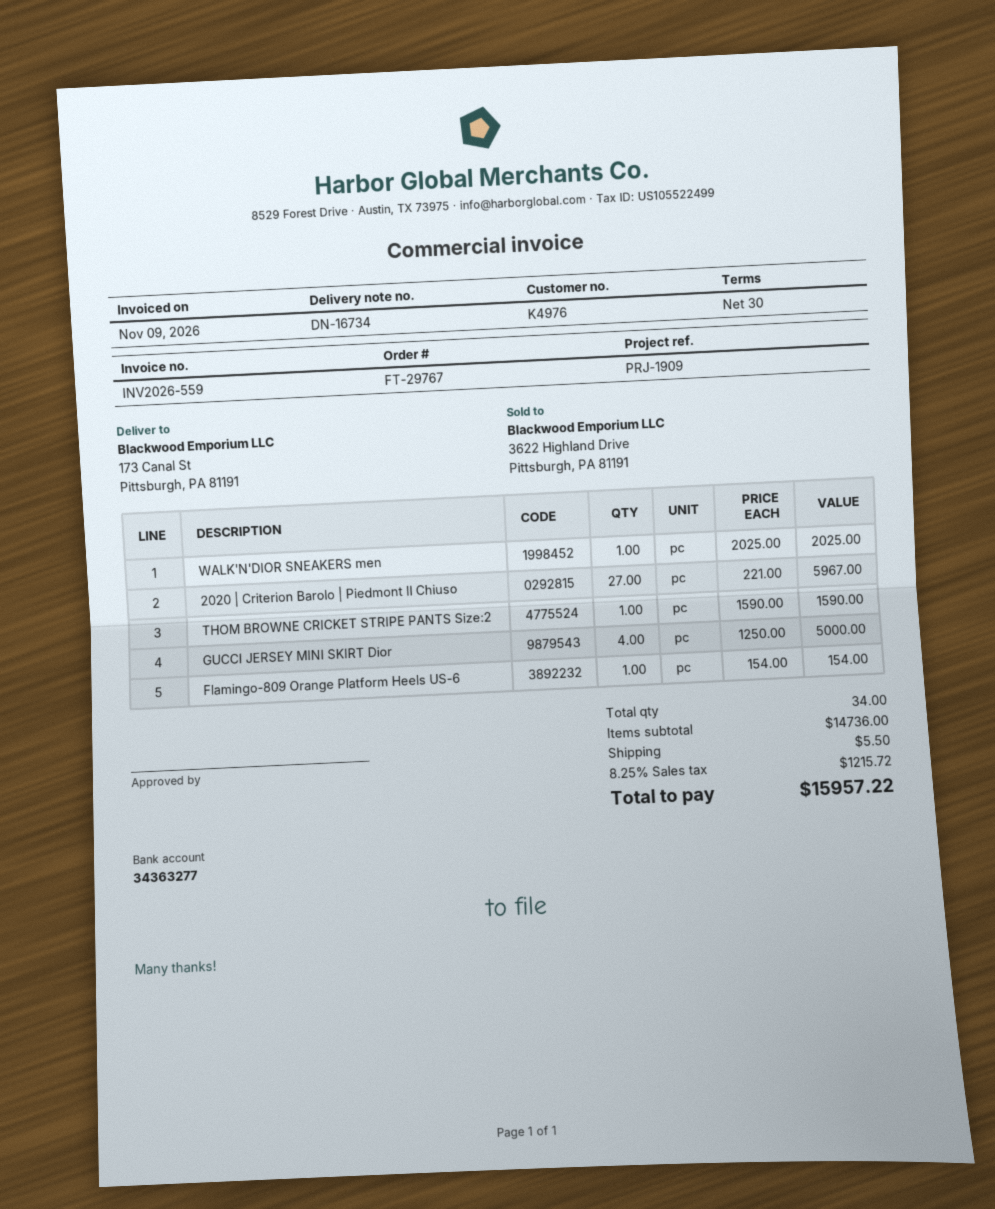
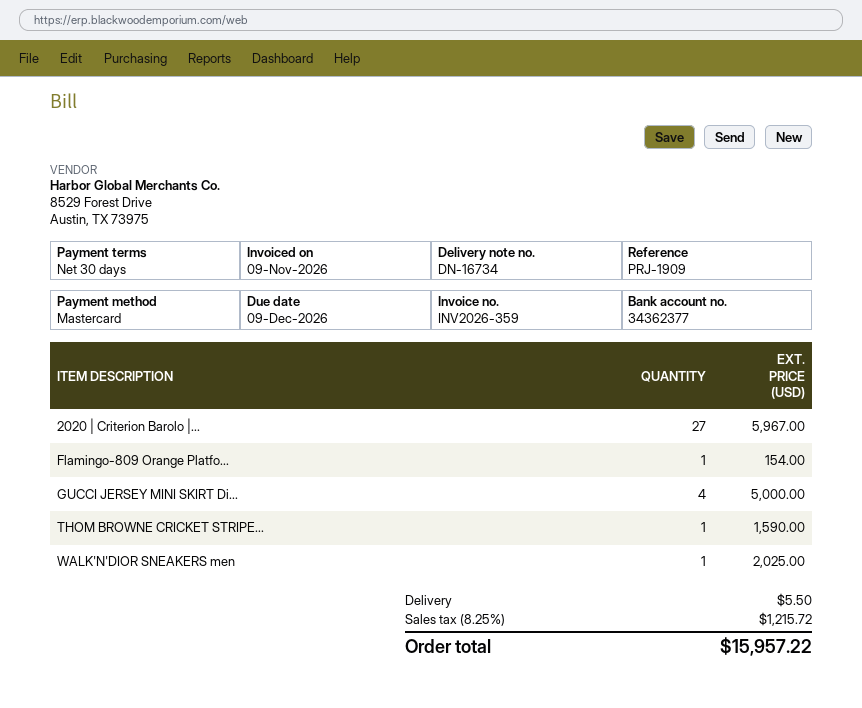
invoice number: INV2026-559 -> INV2026-359
bank account: 34363277 -> 34362377

